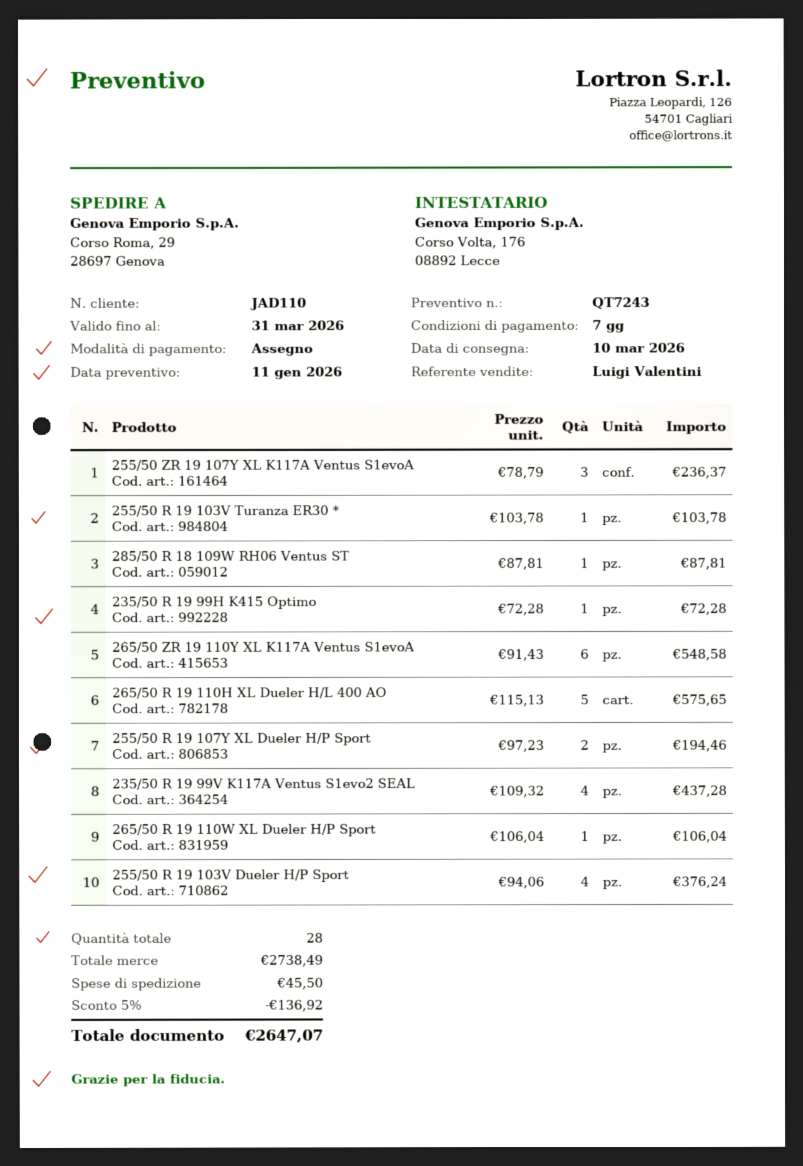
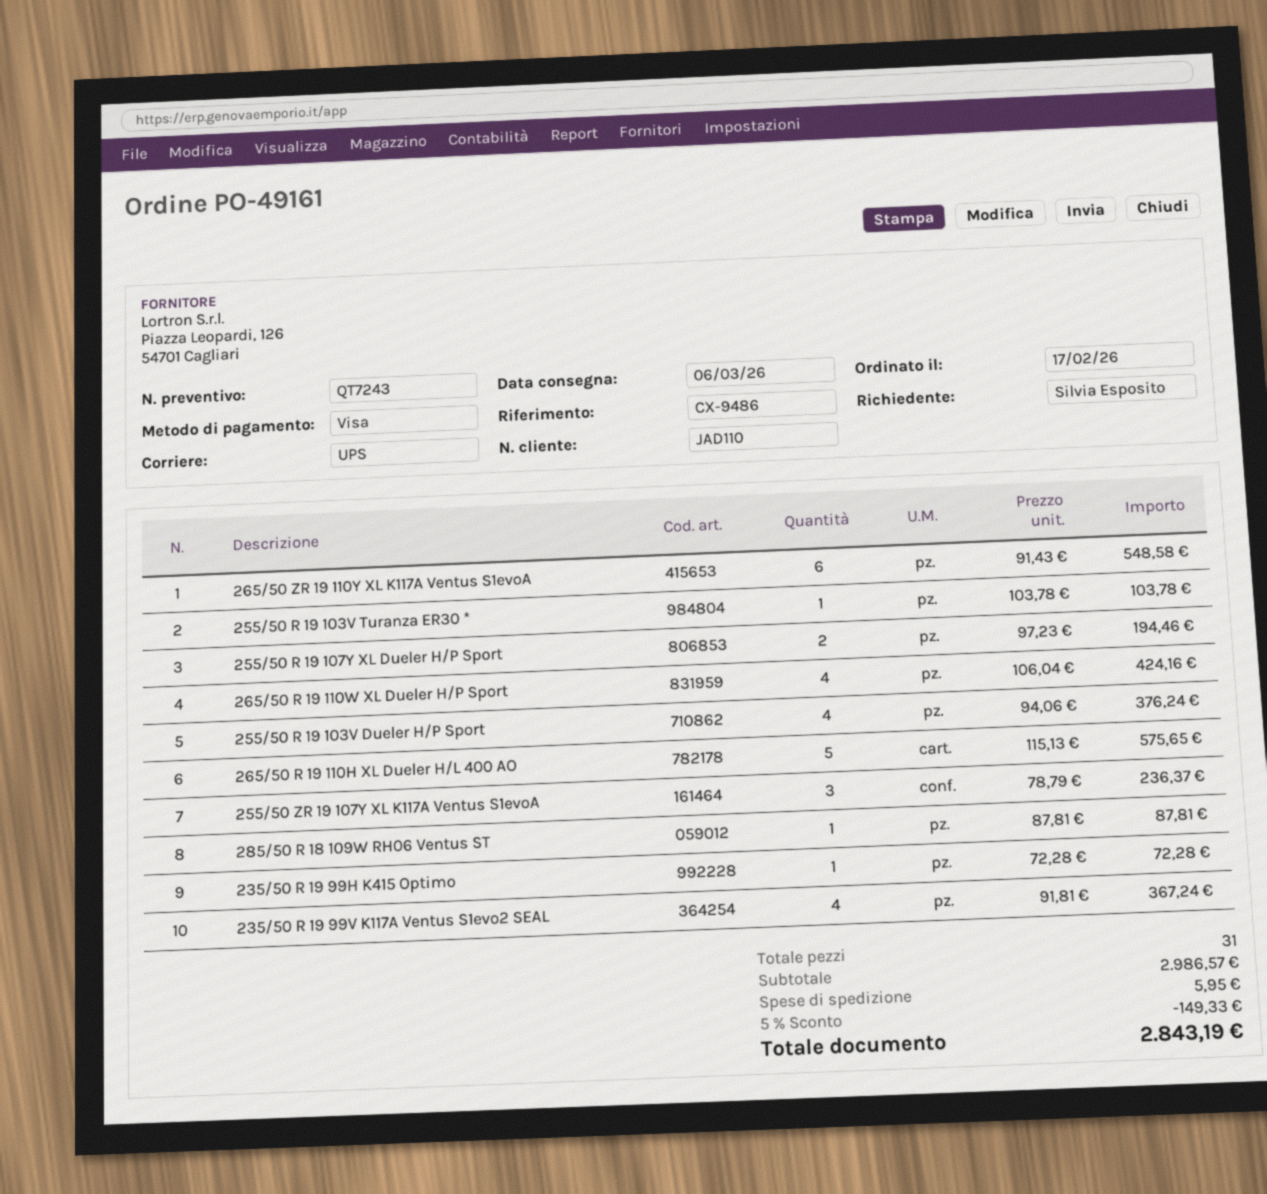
delivery date: 2026-03-10 -> 2026-03-06
payment method: cheque -> Visa
235/50 R 19 99V K117A Ventus S1evo2 SEAL: 4 x 109.32 = 437.28 -> 4 x 91.81 = 367.24
265/50 R 19 110W XL Dueler H/P Sport: 1 x 106.04 = 106.04 -> 4 x 106.04 = 424.16
total quantity: 28 -> 31
subtotal: 2738.49 -> 2986.57
discount: 5% = 136.92 -> 5% = 149.33
shipping: 45.50 -> 5.95
total: 2647.07 -> 2843.19

